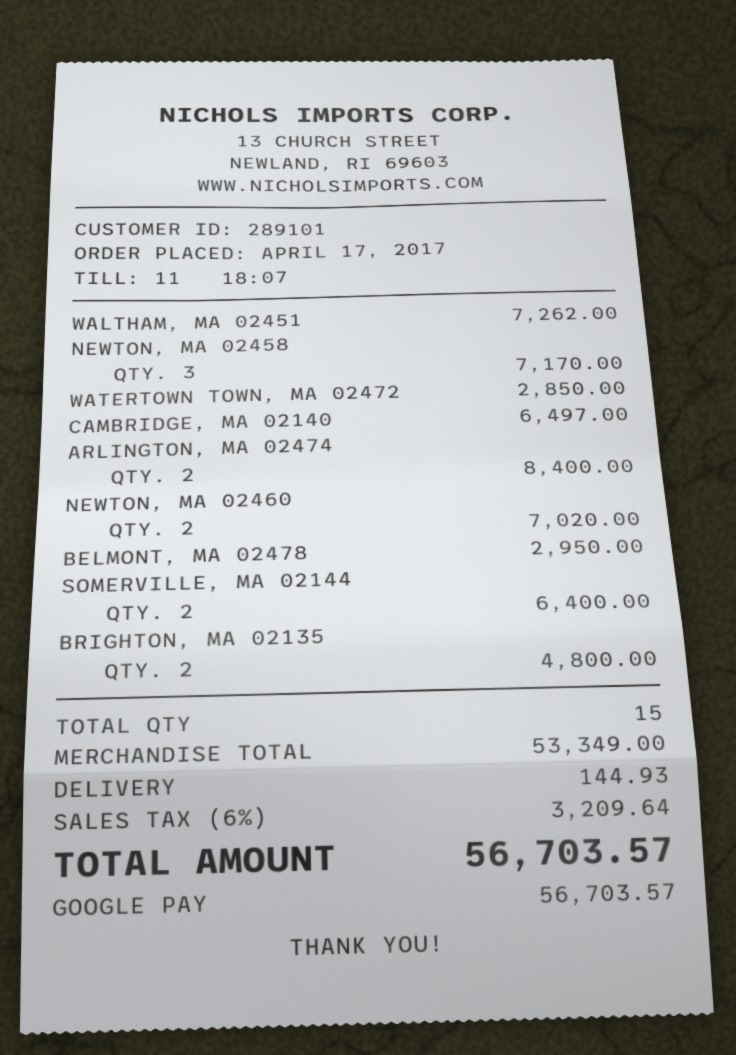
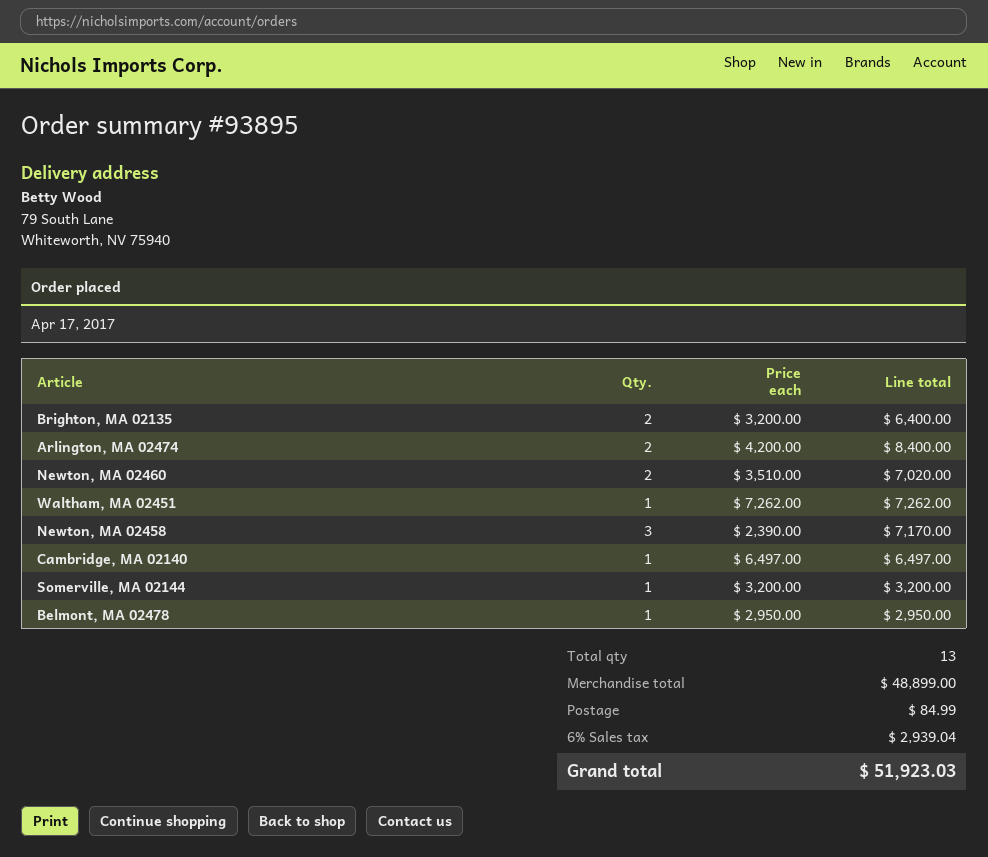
WATERTOWN TOWN, MA 02472: 1 for 2850.00 -> none
SOMERVILLE, MA 02144: 2 for 6400.00 -> 1 for 3200.00
BRIGHTON, MA 02135: 2 for 4800.00 -> 2 for 6400.00
total quantity: 15 -> 13
subtotal: 53349.00 -> 48899.00
shipping: 144.93 -> 84.99
tax: 6% = 3209.64 -> 6% = 2939.04
total: 56703.57 -> 51923.03

